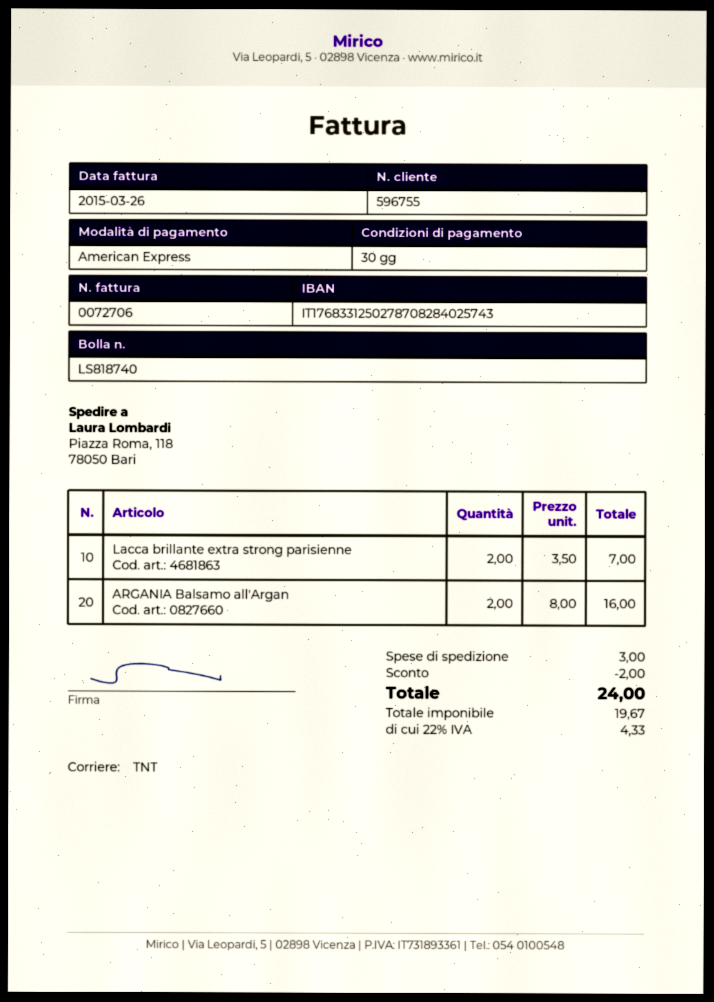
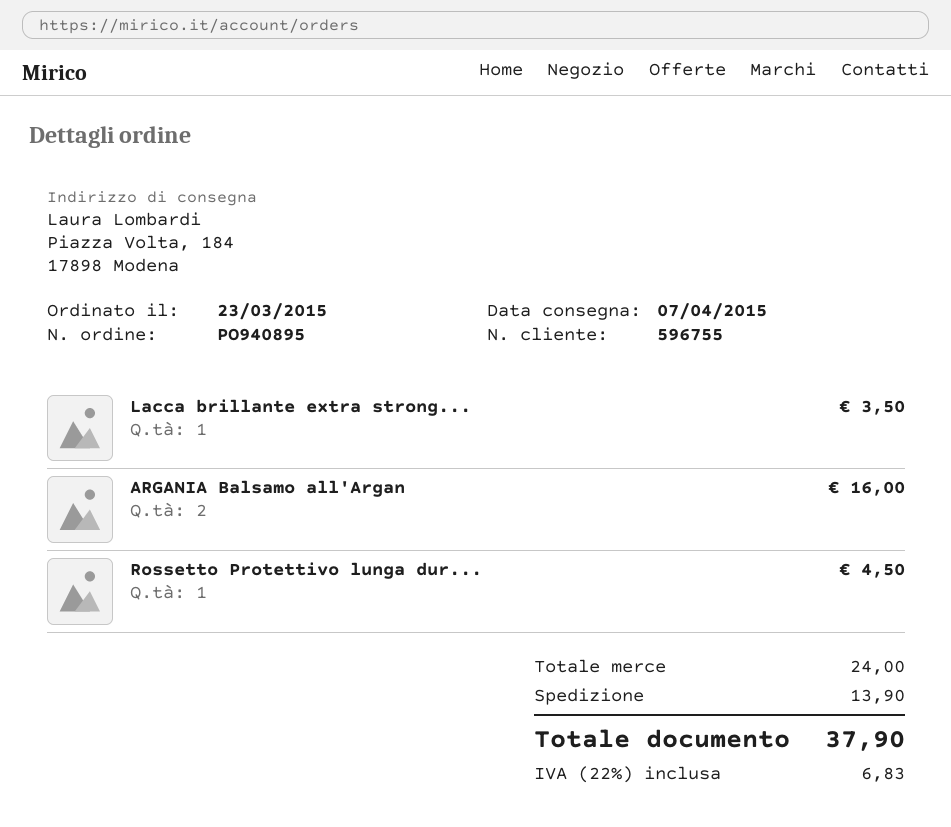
ship to: Piazza Roma, 118, 78050 Bari -> Piazza Volta, 184, 17898 Modena
Lacca brillante extra strong parisienne: 2 for 7.00 -> 1 for 3.50
Rossetto Protettivo lunga dur...: none -> 1 for 4.50
discount: 2.00 -> none
shipping: 3.00 -> 13.90
tax: 22% = 4.33 -> 22% = 6.83
total: 24.00 -> 37.90

